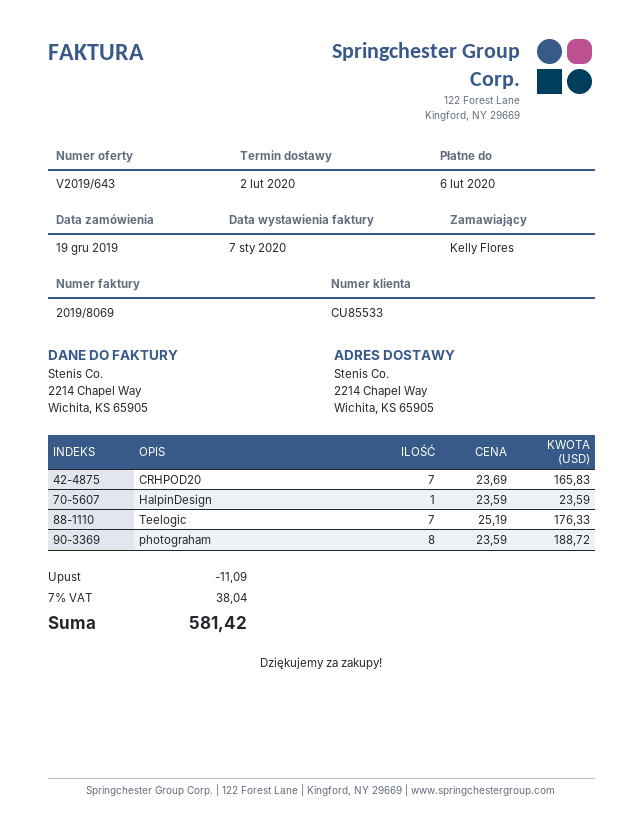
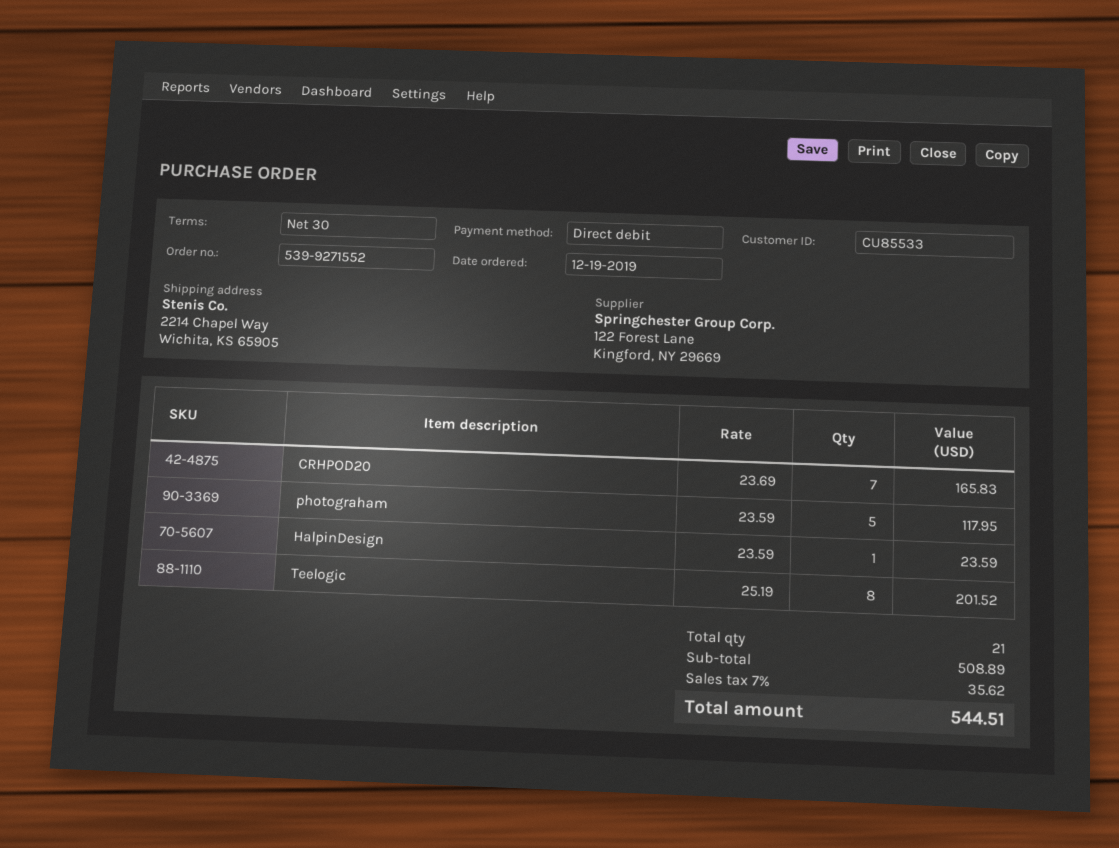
Teelogic: 7 x 25.19 = 176.33 -> 8 x 25.19 = 201.52
photograham: 8 x 23.59 = 188.72 -> 5 x 23.59 = 117.95
discount: 11.09 -> none
tax: 7% = 38.04 -> 7% = 35.62
total: 581.42 -> 544.51

